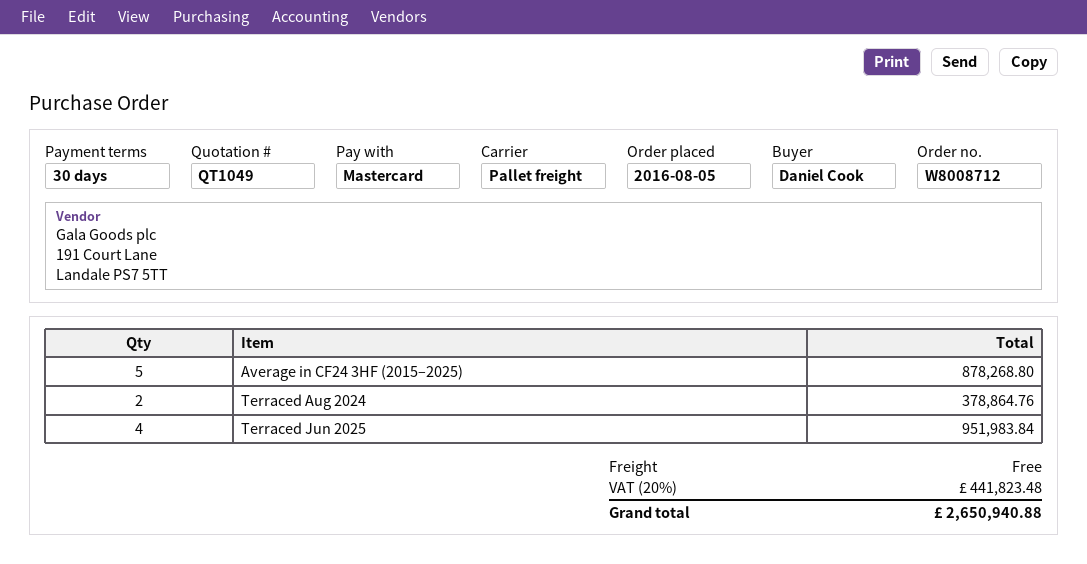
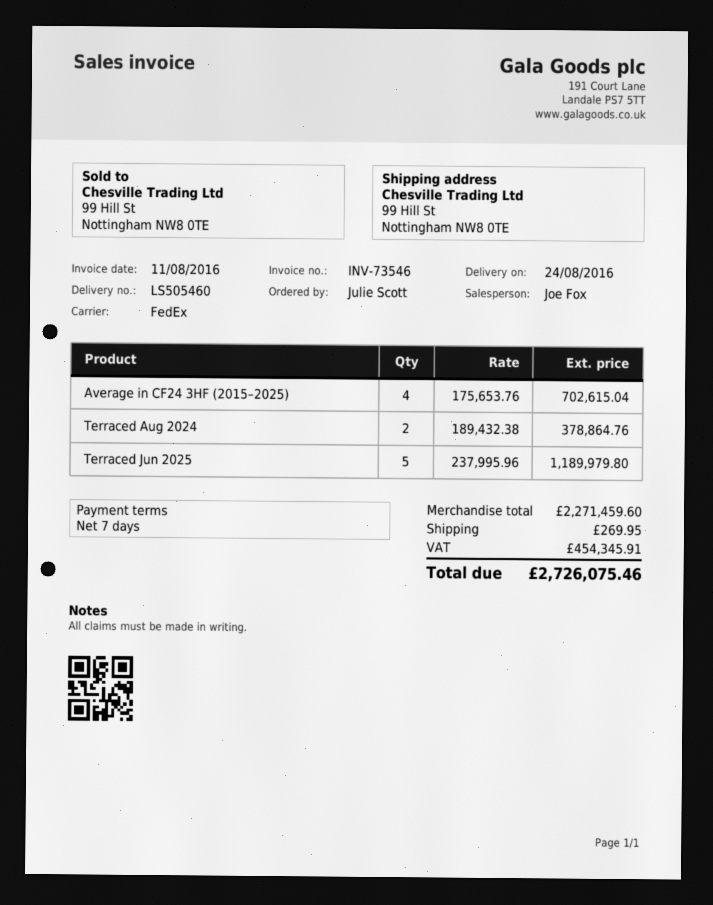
payment terms: 30 days -> 7 days
ordered by: Daniel Cook -> Julie Scott
shipping method: pallet freight -> FedEx
Average in CF24 3HF (2015–2025): 5 for 878268.80 -> 4 for 702615.04
Terraced Jun 2025: 4 for 951983.84 -> 5 for 1189979.80
shipping: 0.00 -> 269.95
tax: 441823.48 -> 454345.91
total: 2650940.88 -> 2726075.46

